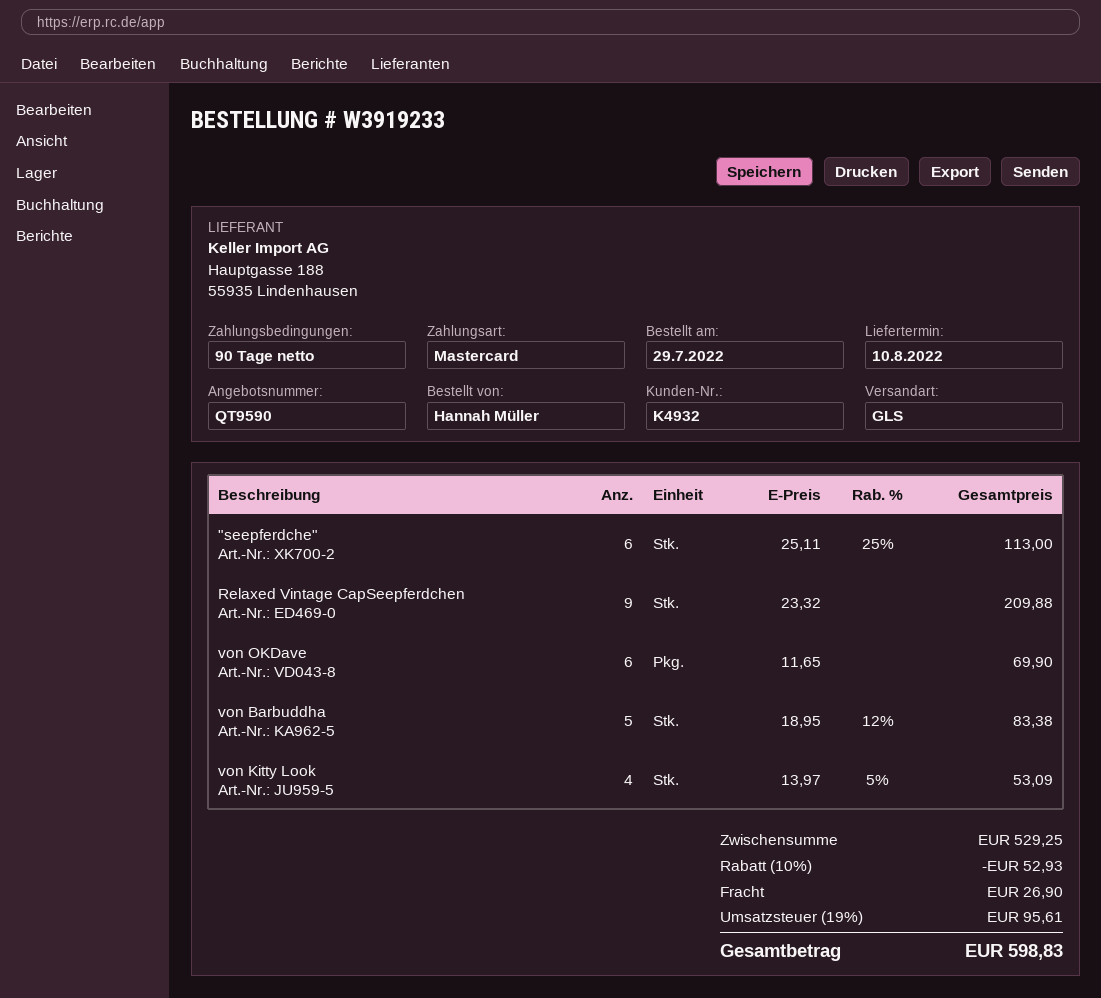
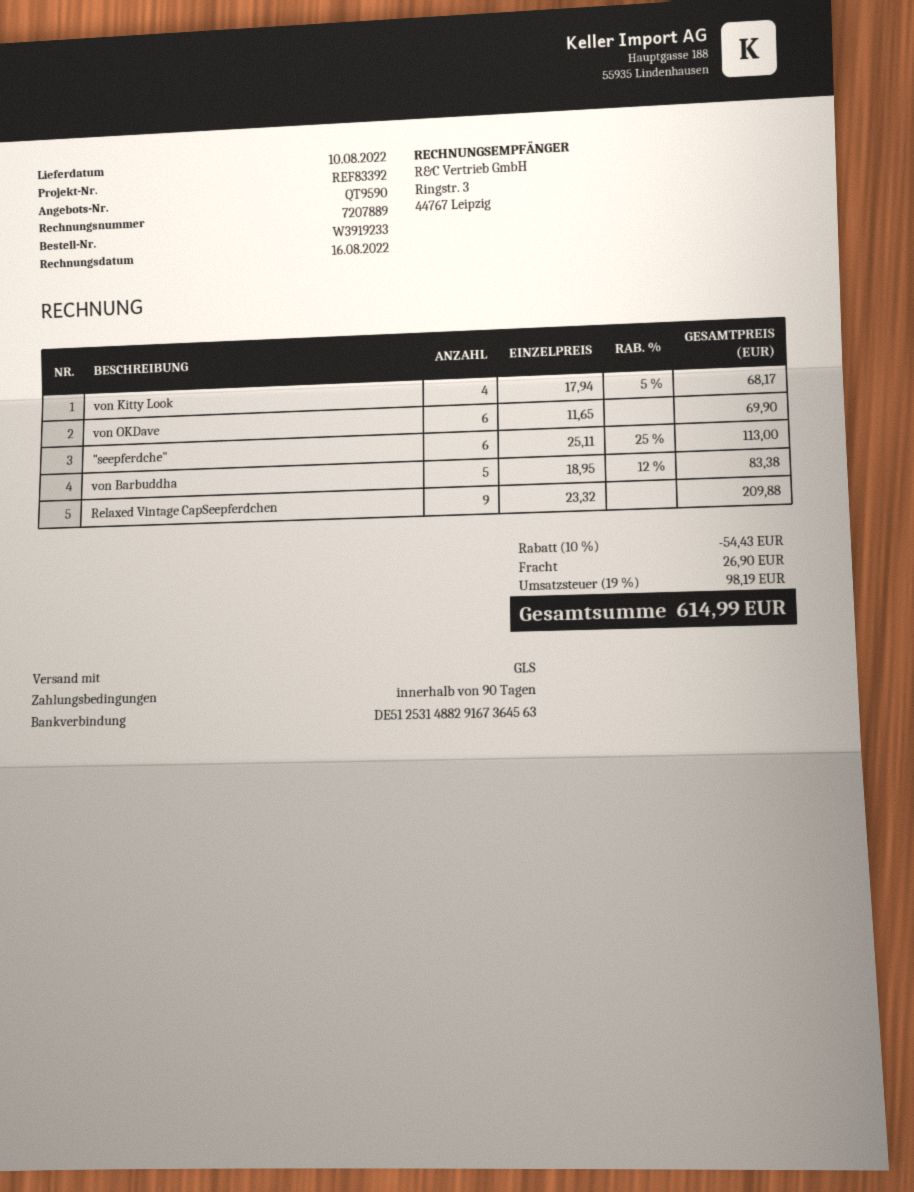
von Kitty Look: 4 x 13.97 - 5% = 53.09 -> 4 x 17.94 - 5% = 68.17
discount: 10% = 52.93 -> 10% = 54.43
tax: 19% = 95.61 -> 19% = 98.19
total: 598.83 -> 614.99

